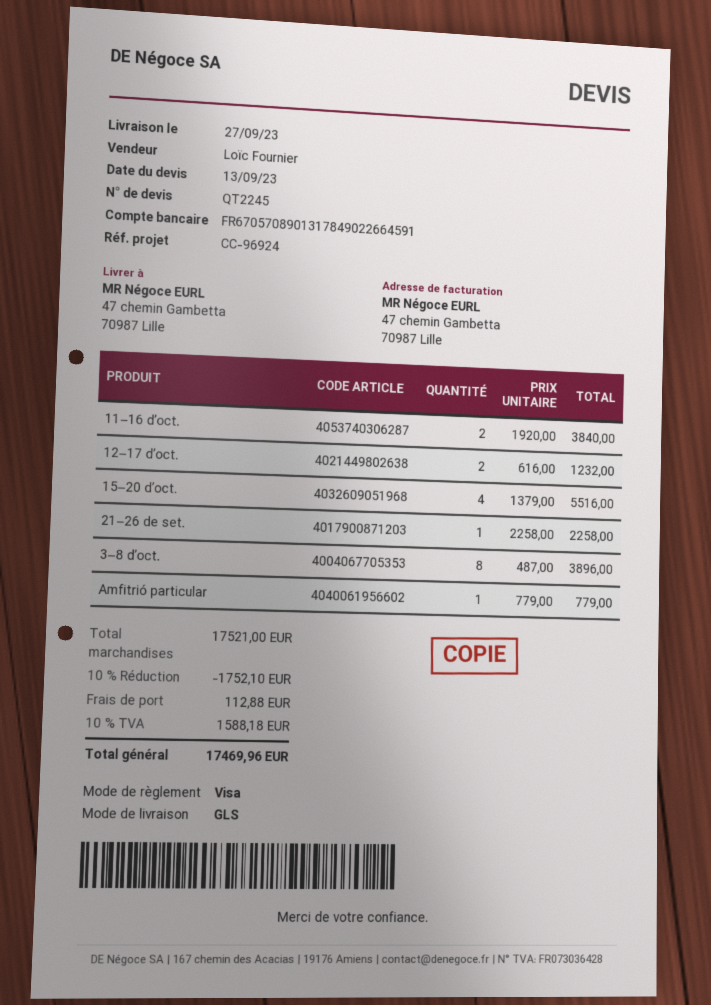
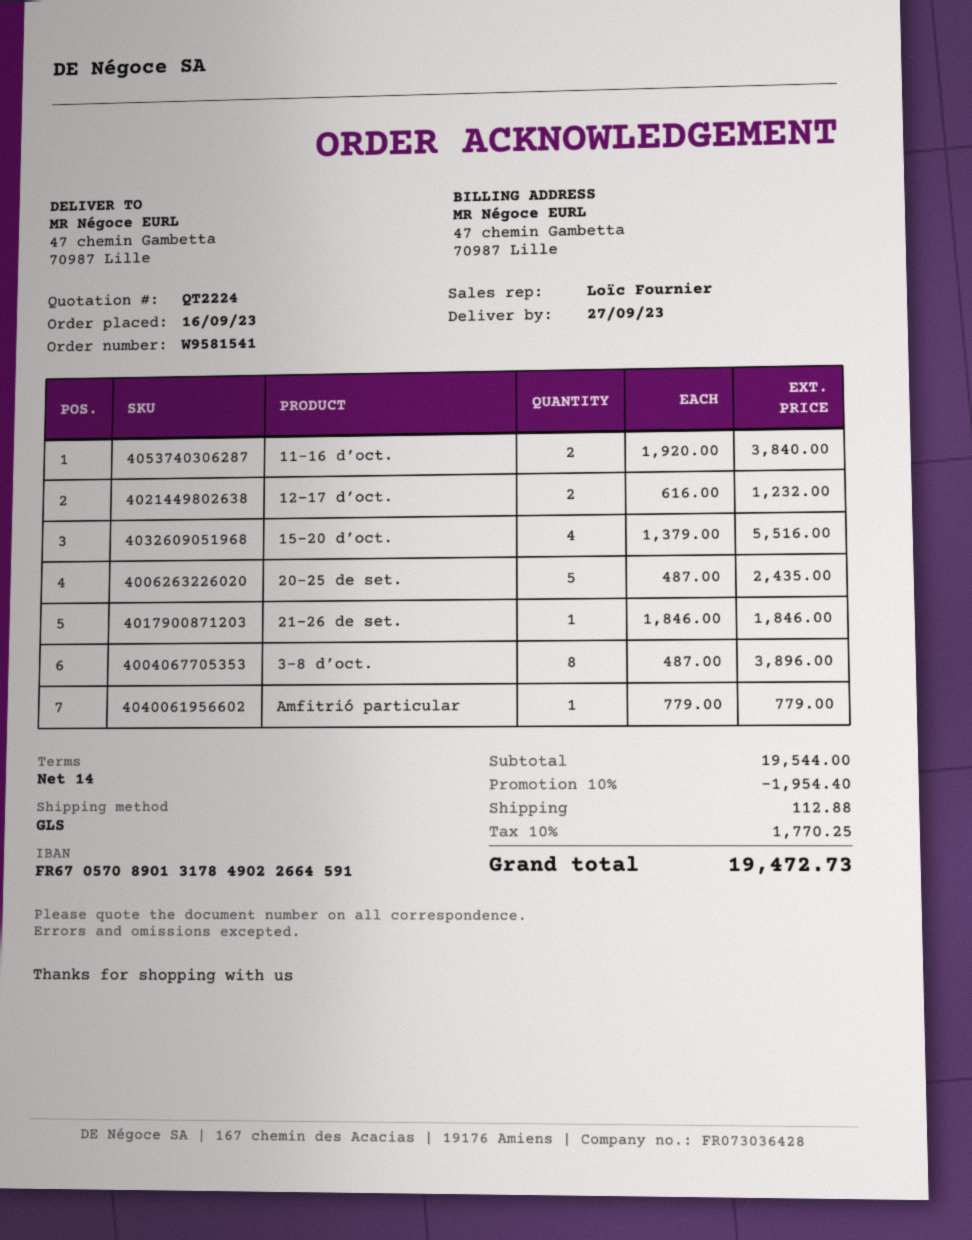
quote number: QT2245 -> QT2224
21–26 de set.: 1 x 2258.00 = 2258.00 -> 1 x 1846.00 = 1846.00
20–25 de set.: none -> 5 x 487.00 = 2435.00
subtotal: 17521.00 -> 19544.00
discount: 10% = 1752.10 -> 10% = 1954.40
tax: 10% = 1588.18 -> 10% = 1770.25
total: 17469.96 -> 19472.73

